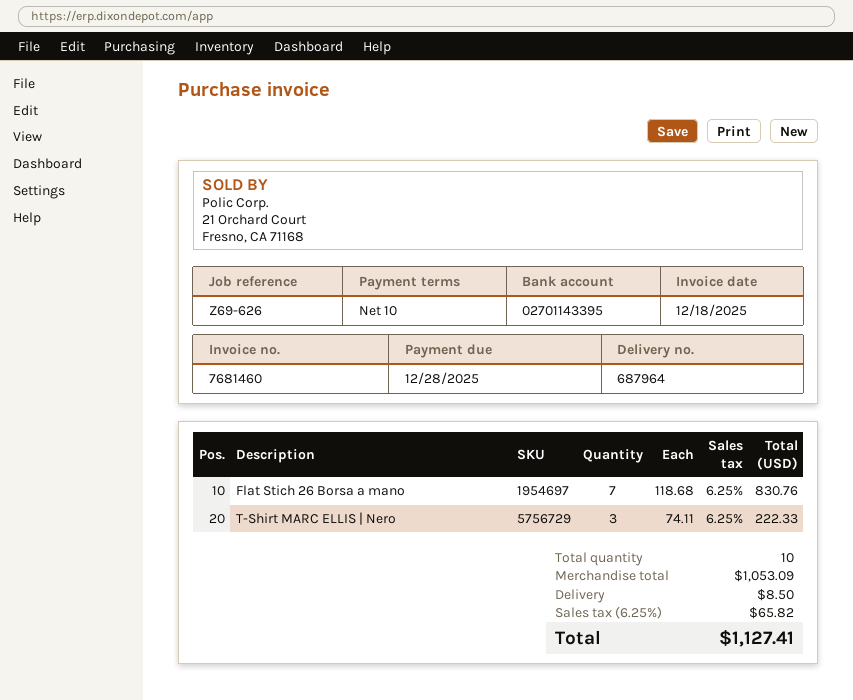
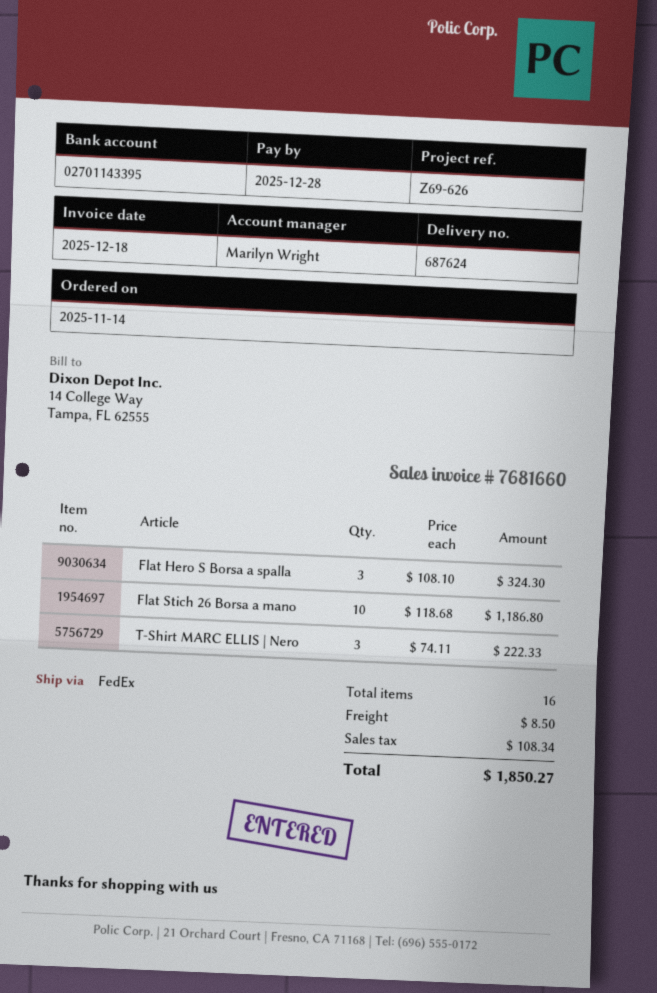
delivery note number: 687964 -> 687624
invoice number: 7681460 -> 7681660
Flat Stich 26 Borsa a mano: 7 x 118.68 = 830.76 -> 10 x 118.68 = 1186.80
Flat Hero S Borsa a spalla: none -> 3 x 108.10 = 324.30
total quantity: 10 -> 16
tax: 65.82 -> 108.34
total: 1127.41 -> 1850.27

